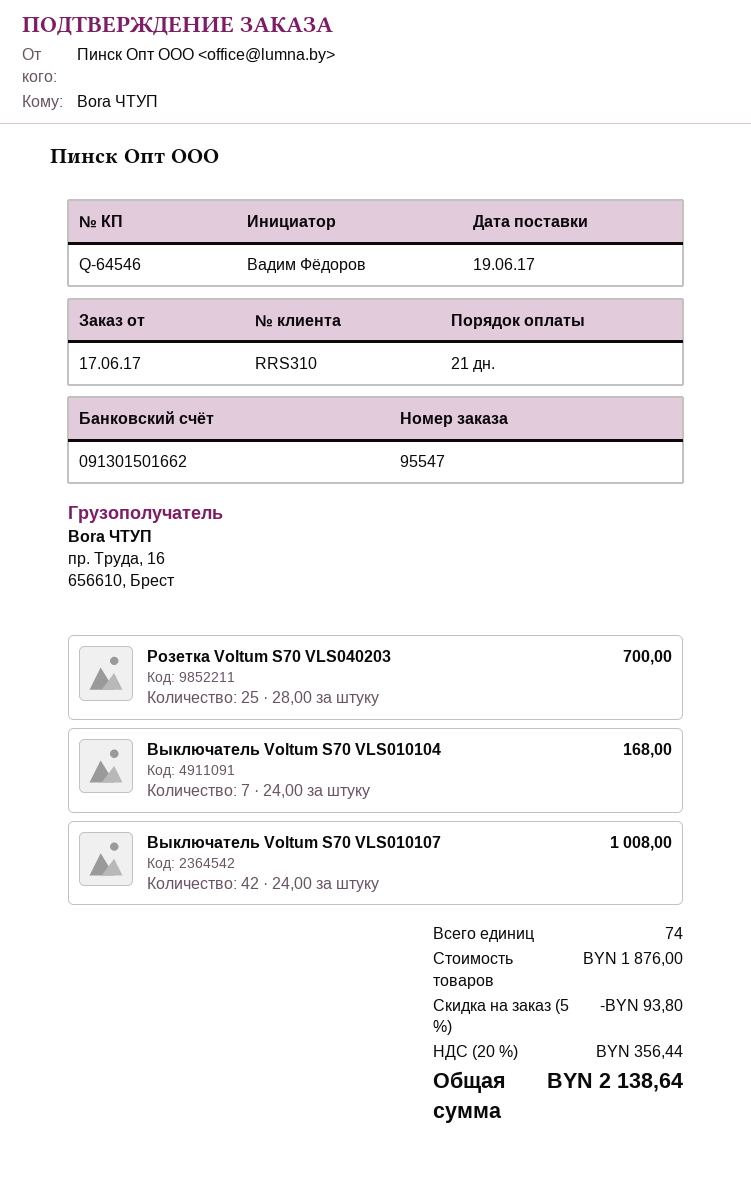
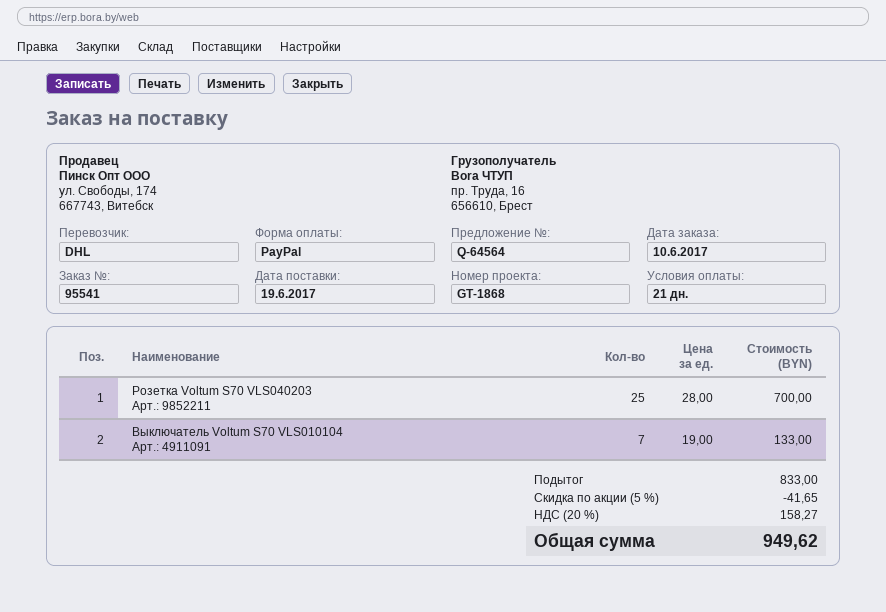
quote number: Q-64546 -> Q-64564
order number: 95547 -> 95541
order date: 2017-06-17 -> 2017-06-10
Выключатель Voltum S70 VLS010104: 7 x 24.00 = 168.00 -> 7 x 19.00 = 133.00
Выключатель Voltum S70 VLS010107: 42 x 24.00 = 1008.00 -> none
subtotal: 1876.00 -> 833.00
discount: 5% = 93.80 -> 5% = 41.65
tax: 20% = 356.44 -> 20% = 158.27
total: 2138.64 -> 949.62

